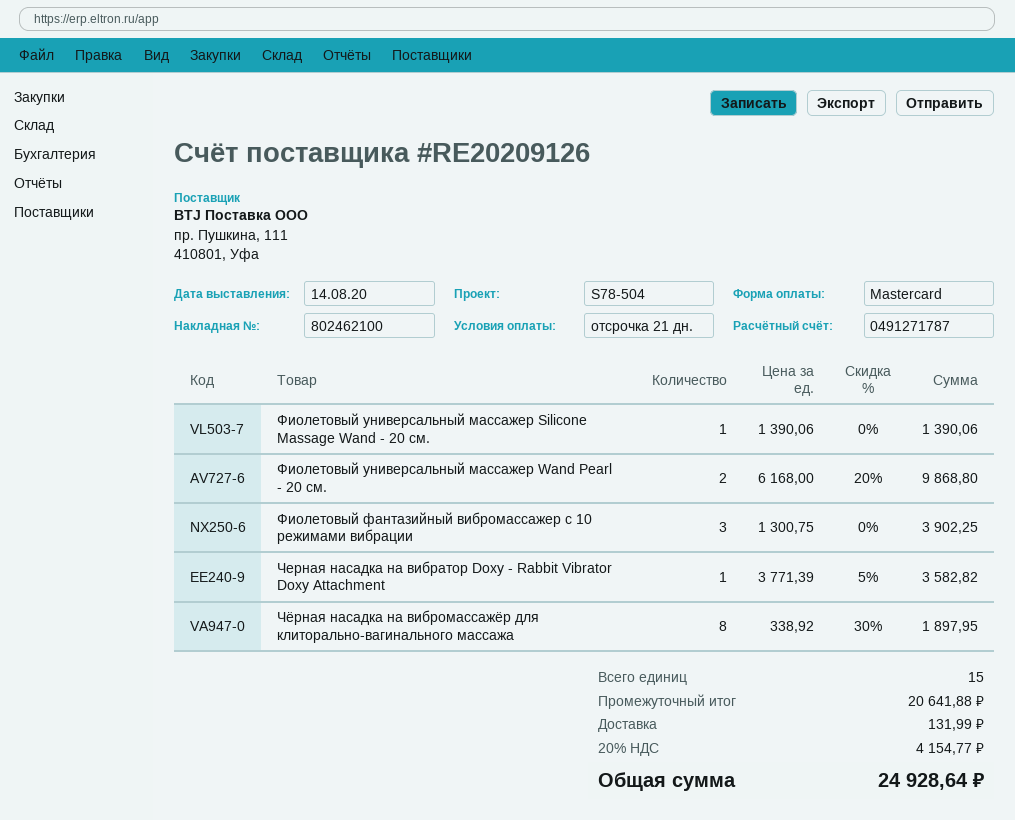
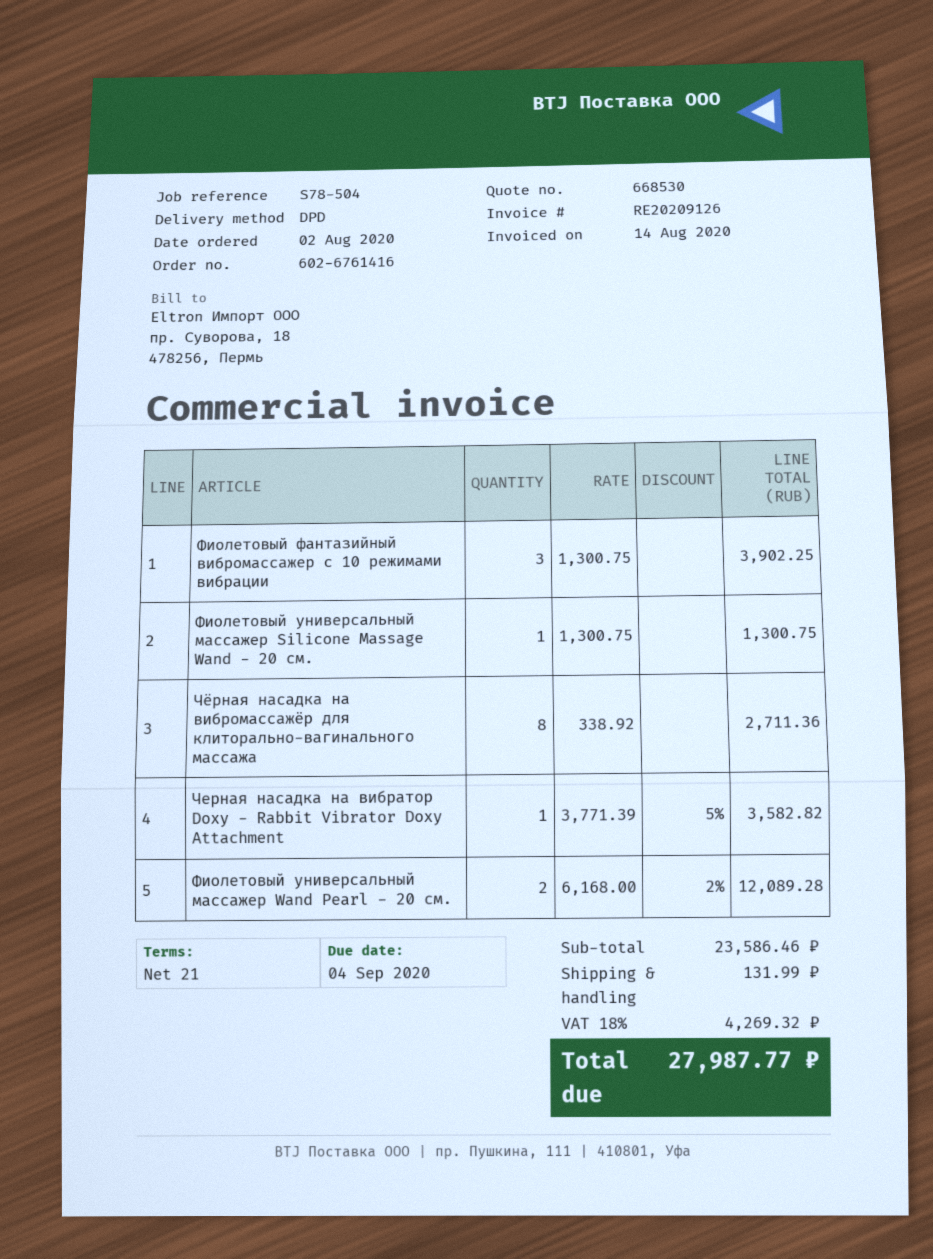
Фиолетовый универсальный массажер Silicone Massage Wand - 20 см.: 1 x 1390.06 = 1390.06 -> 1 x 1300.75 = 1300.75
Фиолетовый универсальный массажер Wand Pearl - 20 см.: 2 x 6168.00 - 20% = 9868.80 -> 2 x 6168.00 - 2% = 12089.28
Чёрная насадка на вибромассажёр для клиторально-вагинального массажа: 8 x 338.92 - 30% = 1897.95 -> 8 x 338.92 = 2711.36
subtotal: 20641.88 -> 23586.46
tax: 20% = 4154.77 -> 18% = 4269.32
total: 24928.64 -> 27987.77

